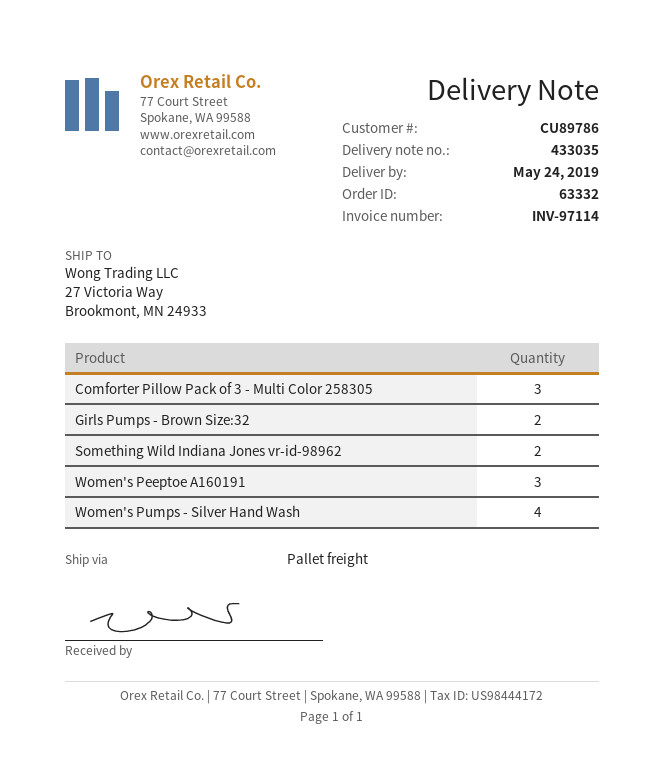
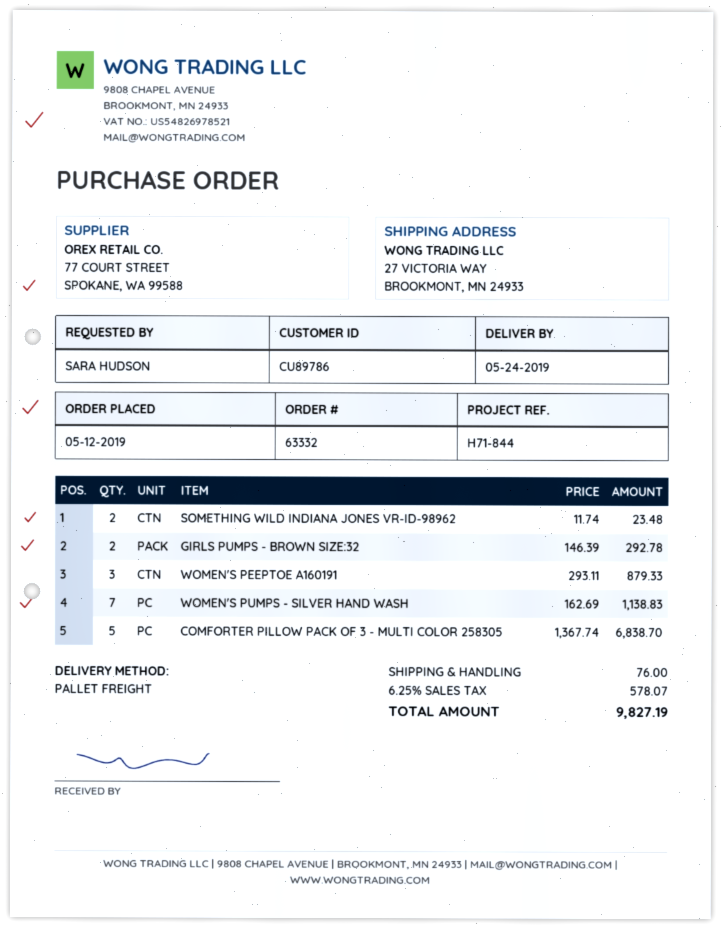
Comforter Pillow Pack of 3 - Multi Color 258305: 3 -> 5
Women's Pumps - Silver Hand Wash: 4 -> 7

